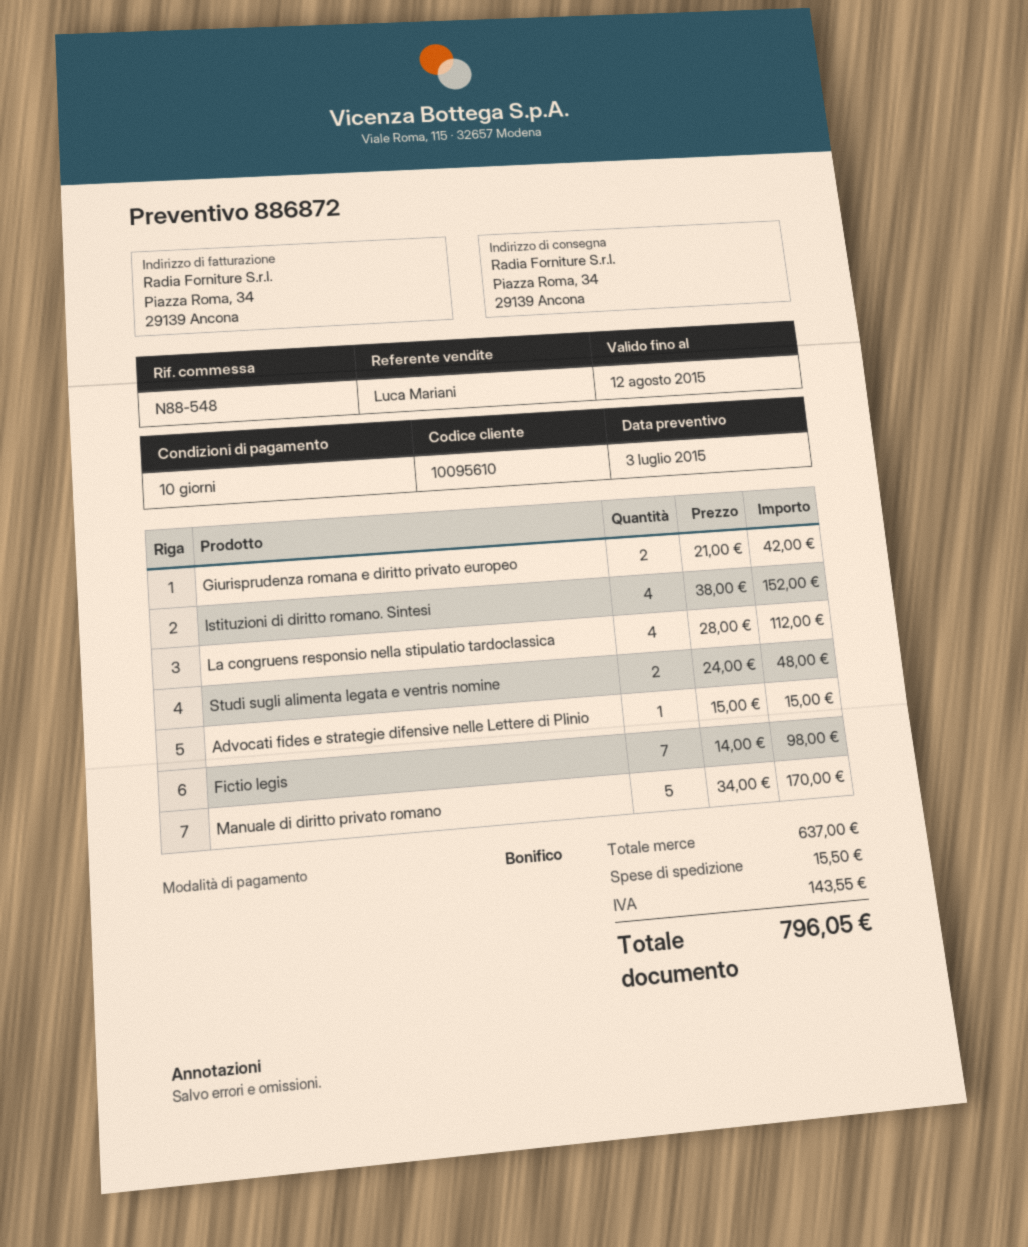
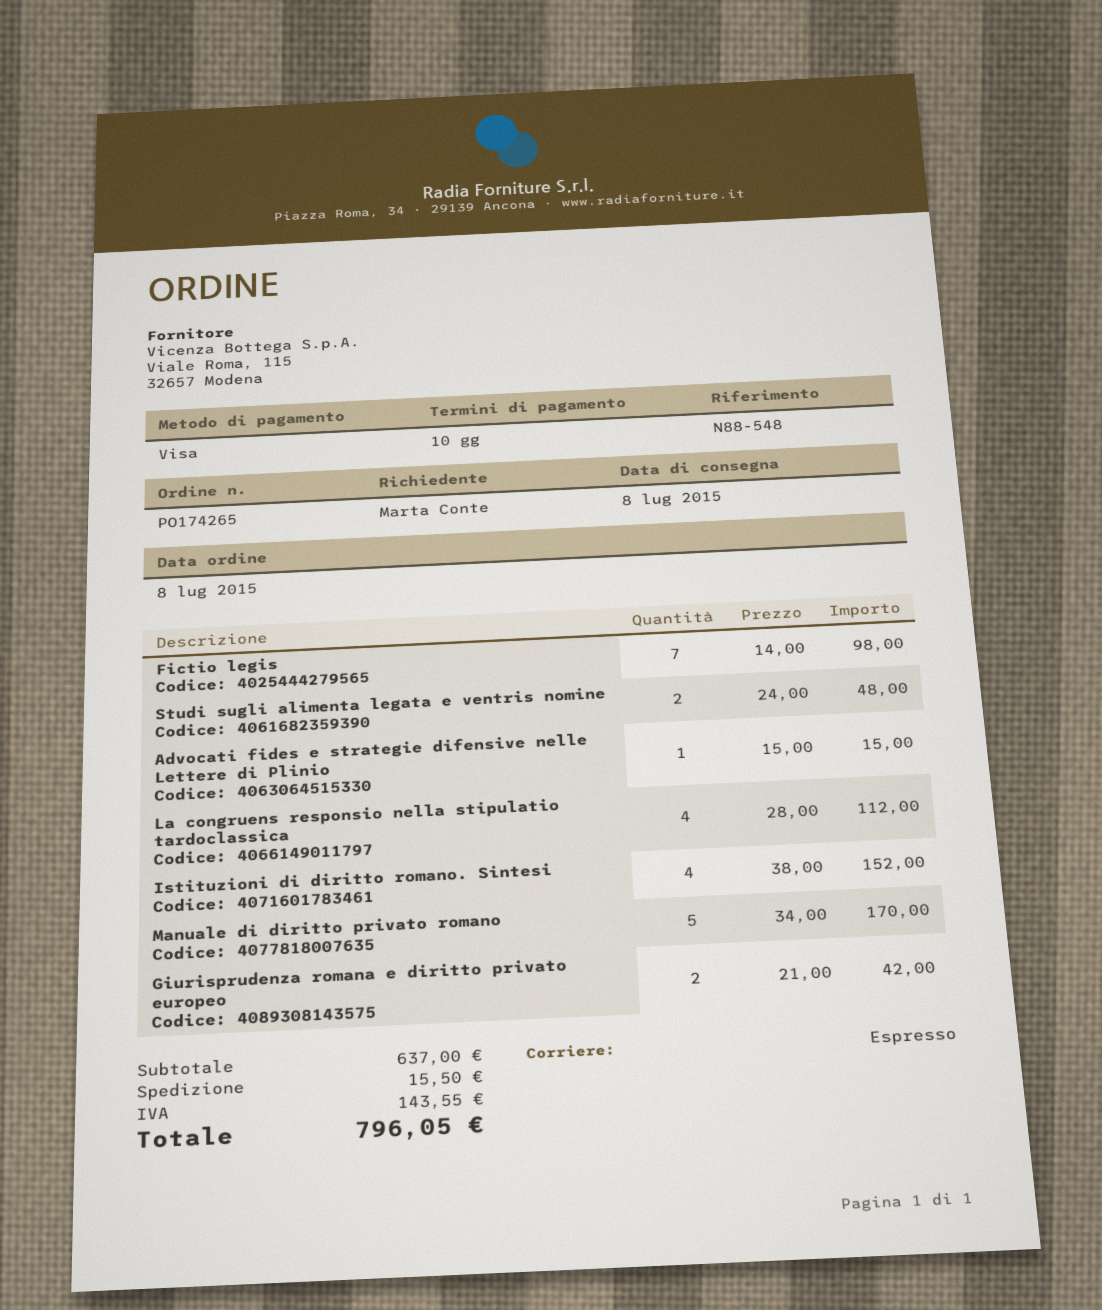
payment method: bank transfer -> Visa

